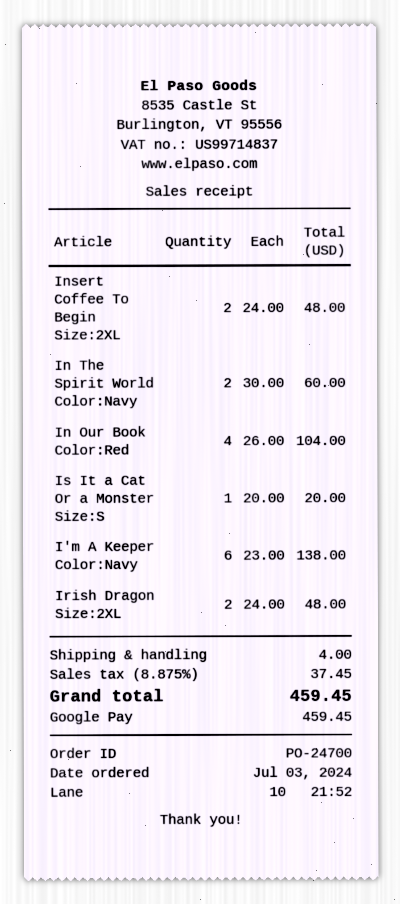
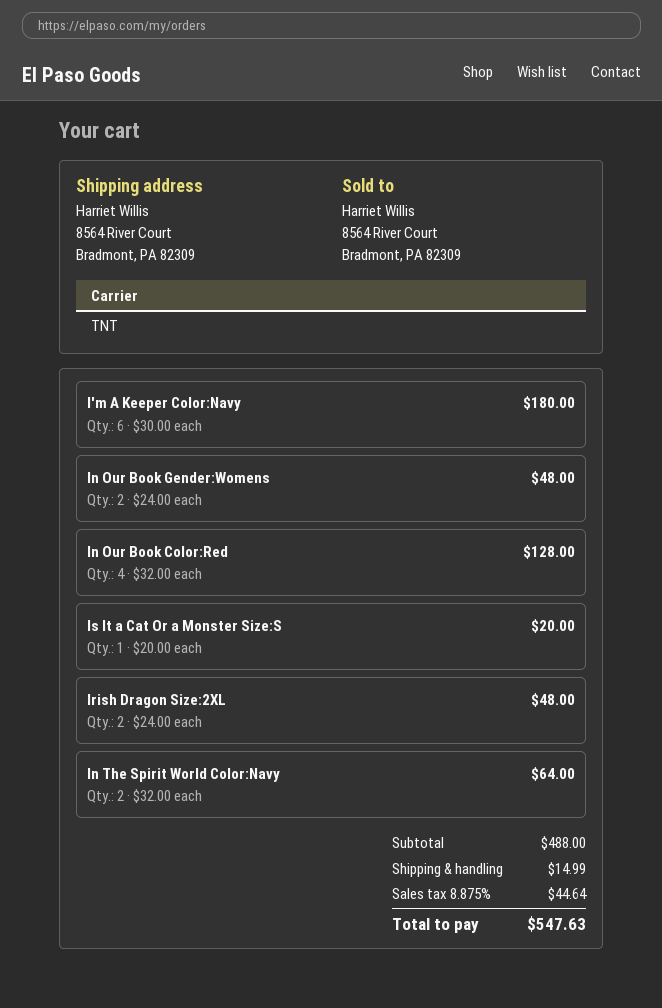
Insert Coffee To Begin Size:2XL: 2 x 24.00 = 48.00 -> none
In The Spirit World Color:Navy: 2 x 30.00 = 60.00 -> 2 x 32.00 = 64.00
In Our Book Color:Red: 4 x 26.00 = 104.00 -> 4 x 32.00 = 128.00
I'm A Keeper Color:Navy: 6 x 23.00 = 138.00 -> 6 x 30.00 = 180.00
In Our Book Gender:Womens: none -> 2 x 24.00 = 48.00
shipping: 4.00 -> 14.99
tax: 8.875% = 37.45 -> 8.875% = 44.64
total: 459.45 -> 547.63

